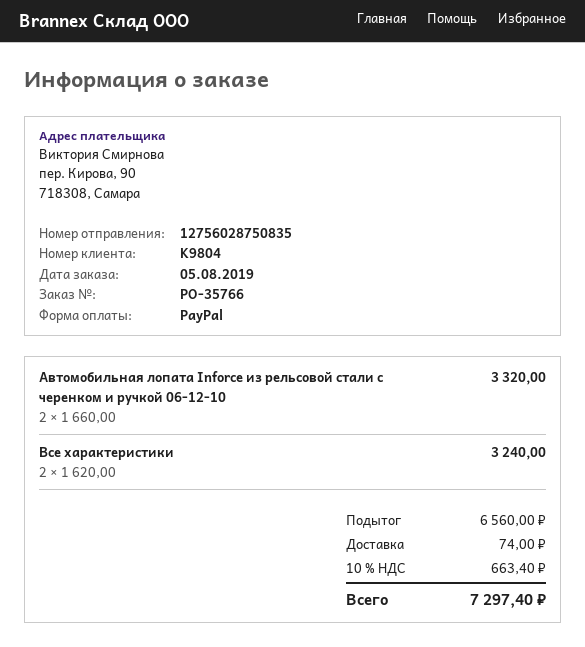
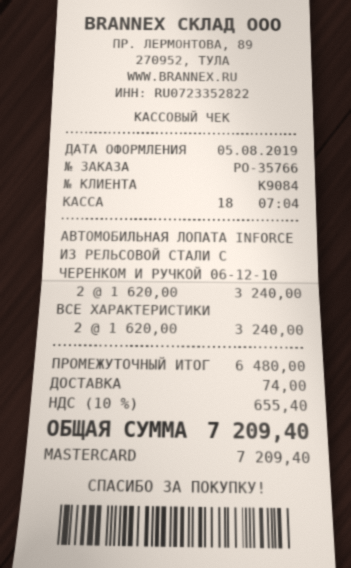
customer number: K9804 -> K9084
payment method: PayPal -> Mastercard
Автомобильная лопата Inforce из рельсовой стали с черенком и ручкой 06-12-10: 2 x 1660.00 = 3320.00 -> 2 x 1620.00 = 3240.00
subtotal: 6560.00 -> 6480.00
tax: 10% = 663.40 -> 10% = 655.40
total: 7297.40 -> 7209.40

